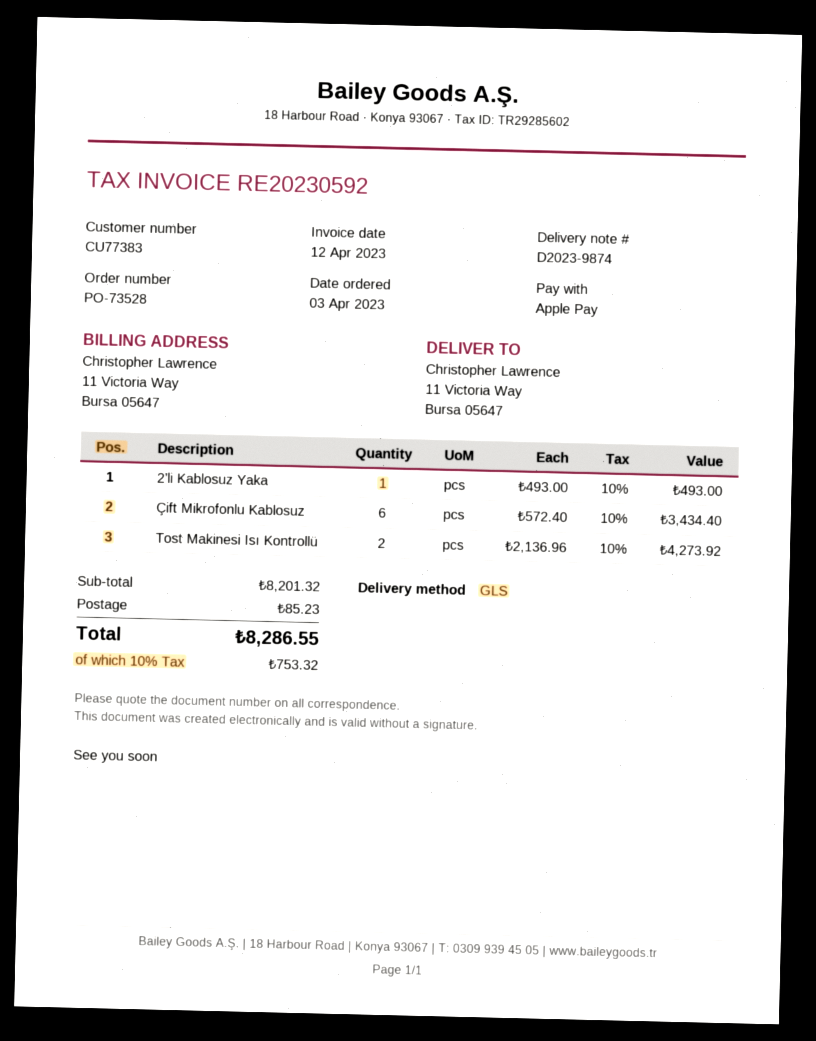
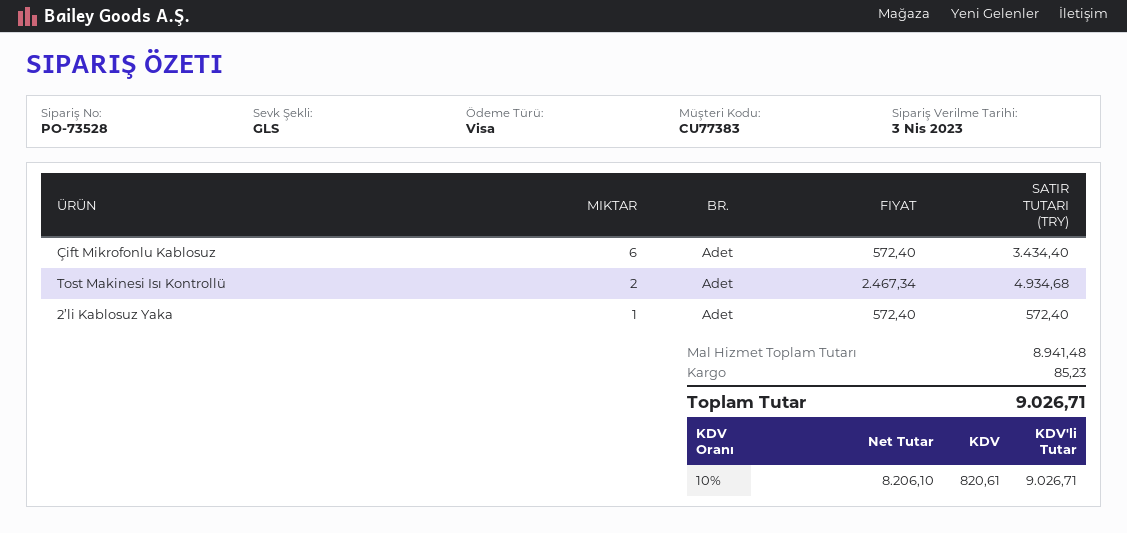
payment method: Apple Pay -> Visa
2’li Kablosuz Yaka: 1 x 493.00 = 493.00 -> 1 x 572.40 = 572.40
Tost Makinesi Isı Kontrollü: 2 x 2136.96 = 4273.92 -> 2 x 2467.34 = 4934.68
subtotal: 8201.32 -> 8941.48
tax: 10% = 753.32 -> 10% = 820.61
total: 8286.55 -> 9026.71

